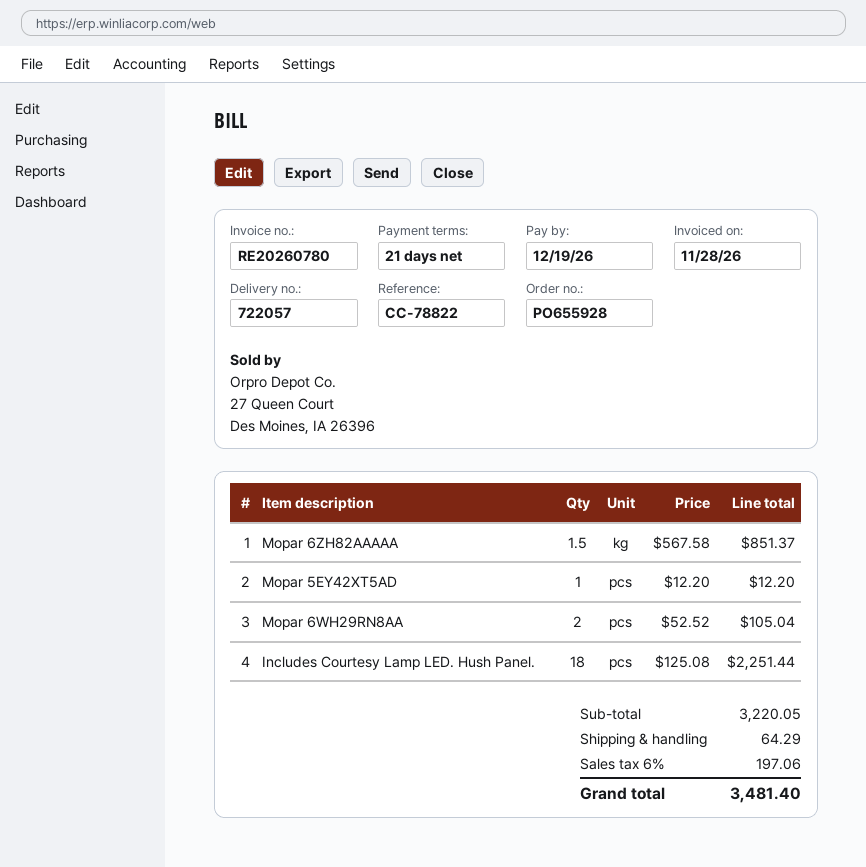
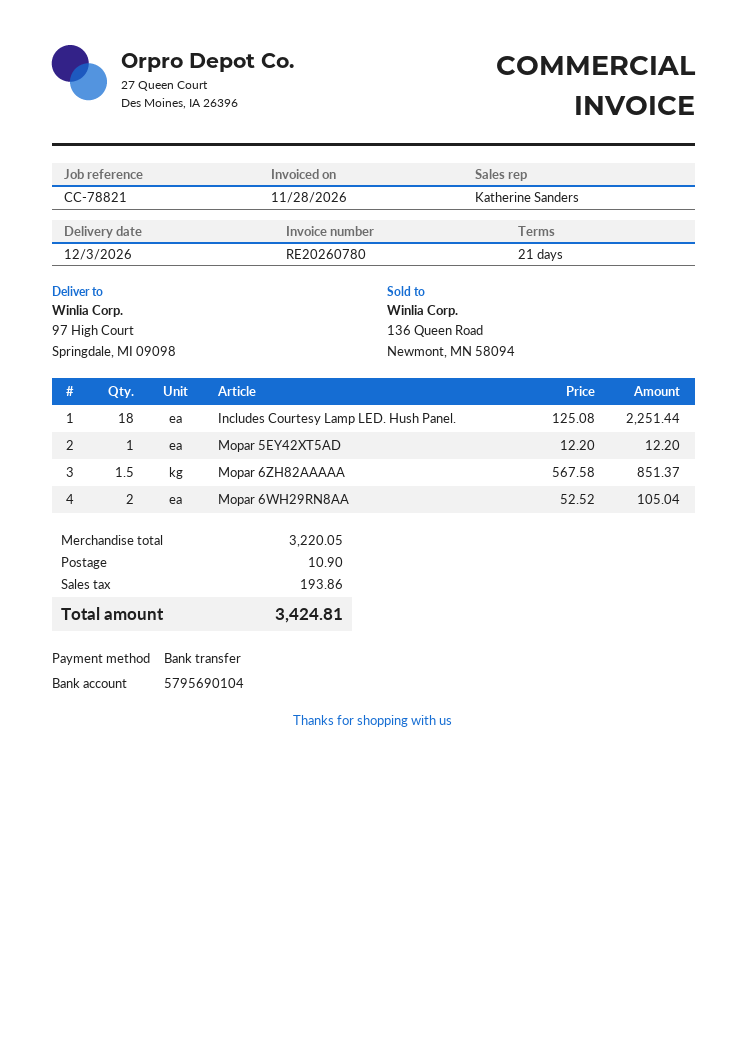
reference: CC-78822 -> CC-78821
shipping: 64.29 -> 10.90
tax: 197.06 -> 193.86
total: 3481.40 -> 3424.81

